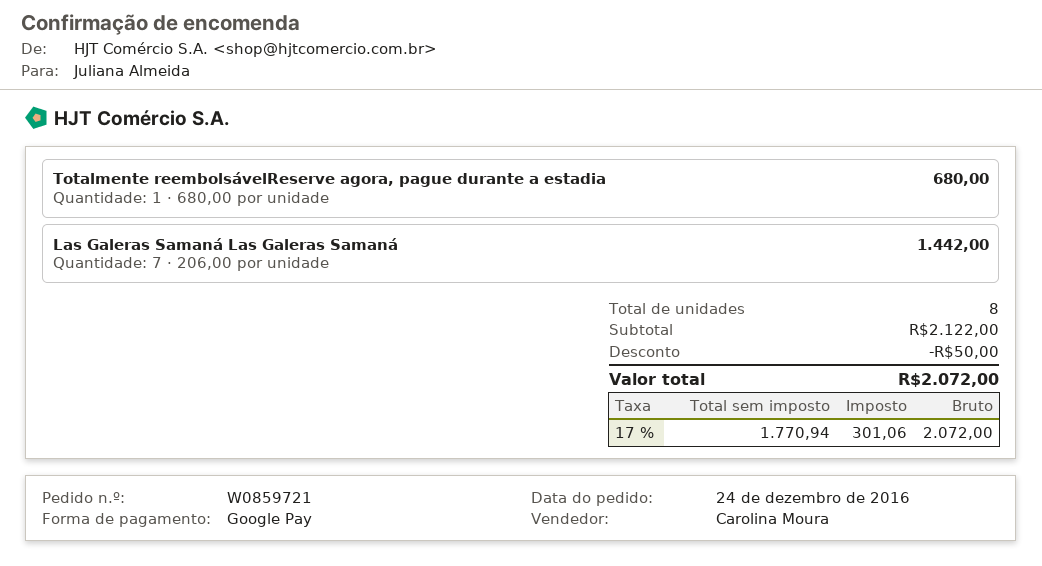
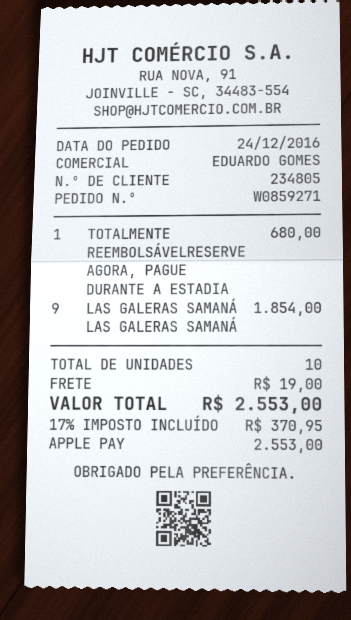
order number: W0859721 -> W0859271
sales rep: Carolina Moura -> EDUARDO GOMES
payment method: Google Pay -> Apple Pay
Las Galeras Samaná Las Galeras Samaná: 7 for 1442.00 -> 9 for 1854.00
total quantity: 8 -> 10
discount: 50.00 -> none
shipping: none -> 19.00
tax: 17% = 301.06 -> 17% = 370.95
total: 2072.00 -> 2553.00

